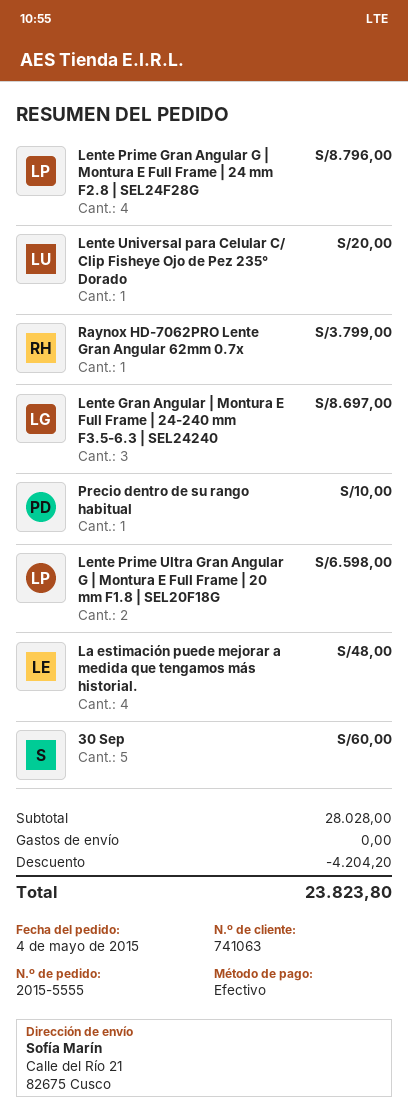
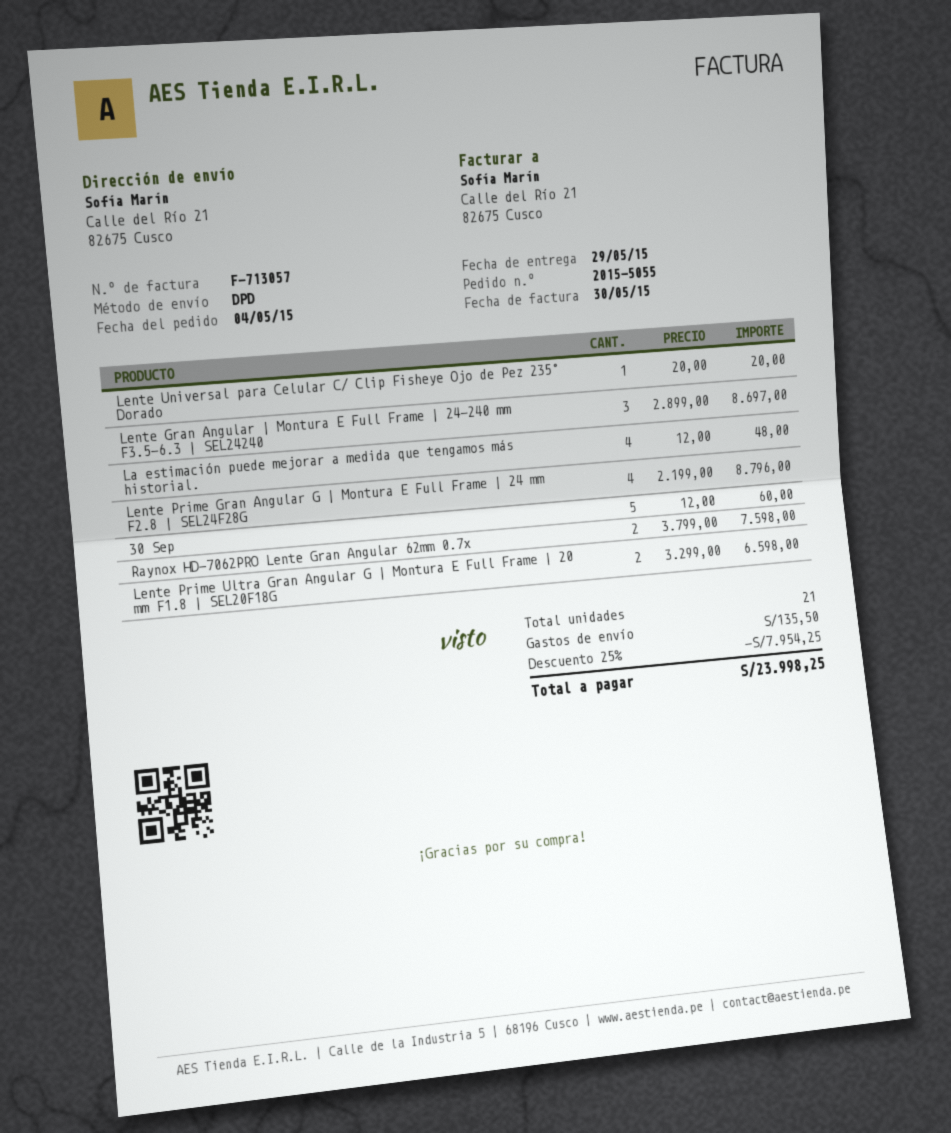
order number: 2015-5555 -> 2015-5055
Raynox HD-7062PRO Lente Gran Angular 62mm 0.7x: 1 for 3799.00 -> 2 for 7598.00
Precio dentro de su rango habitual: 1 for 10.00 -> none
discount: 4204.20 -> 7954.25
shipping: 0.00 -> 135.50
total: 23823.80 -> 23998.25

